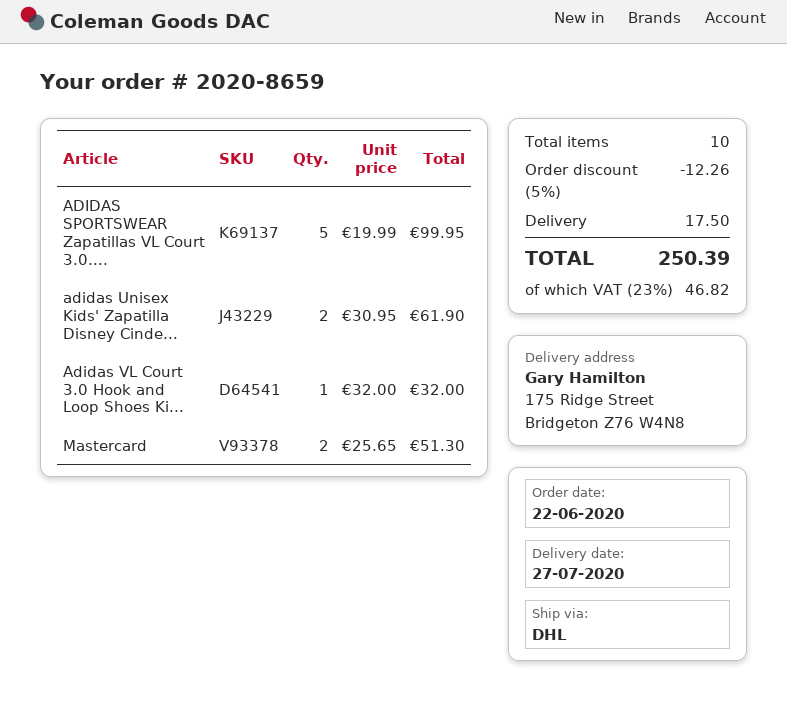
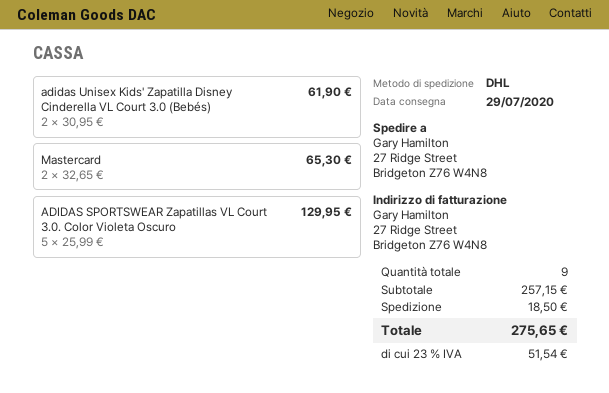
delivery date: 2020-07-27 -> 2020-07-29
ship to: 175 Ridge Street, Bridgeton Z76 W4N8 -> 27 Ridge Street, Bridgeton Z76 W4N8
ADIDAS SPORTSWEAR Zapatillas VL Court 3.0....: 5 x 19.99 = 99.95 -> 5 x 25.99 = 129.95
Adidas VL Court 3.0 Hook and Loop Shoes Ki...: 1 x 32.00 = 32.00 -> none
Mastercard: 2 x 25.65 = 51.30 -> 2 x 32.65 = 65.30
total quantity: 10 -> 9
discount: 5% = 12.26 -> none
shipping: 17.50 -> 18.50
tax: 23% = 46.82 -> 23% = 51.54
total: 250.39 -> 275.65

